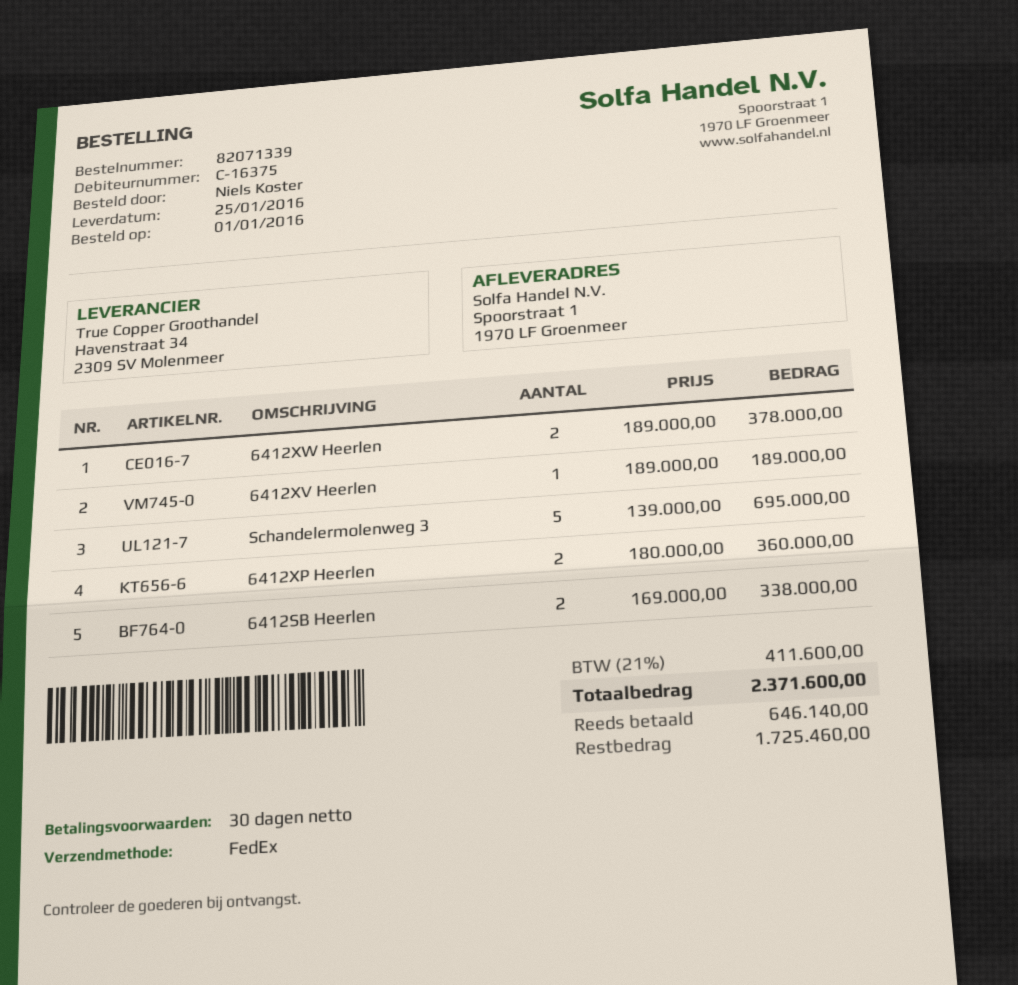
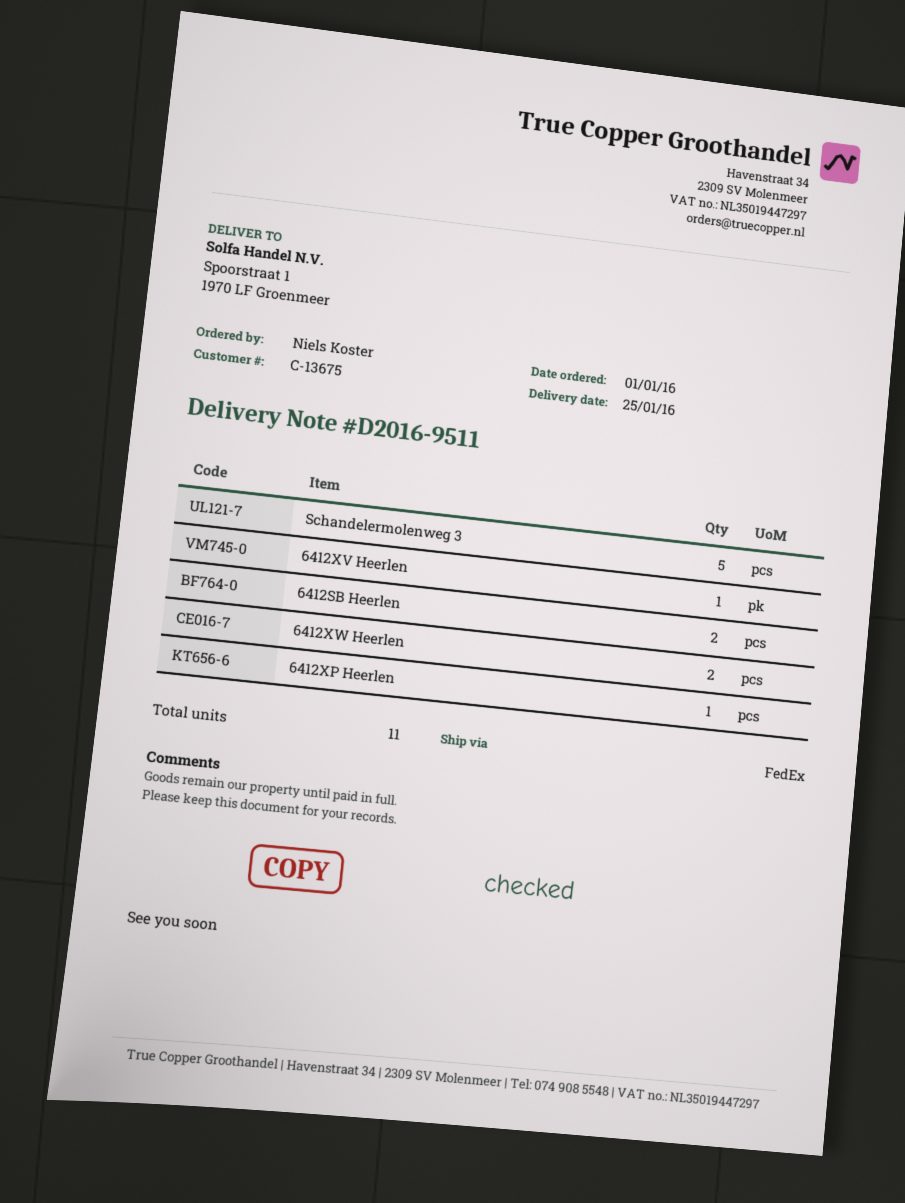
customer number: C-16375 -> C-13675
6412XP Heerlen: 2 -> 1

